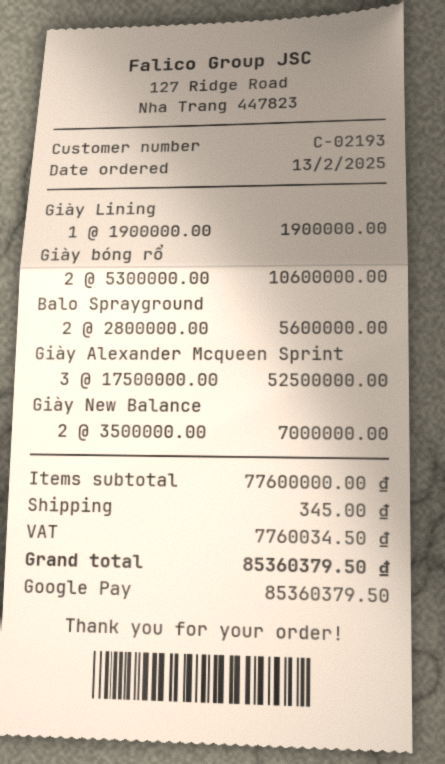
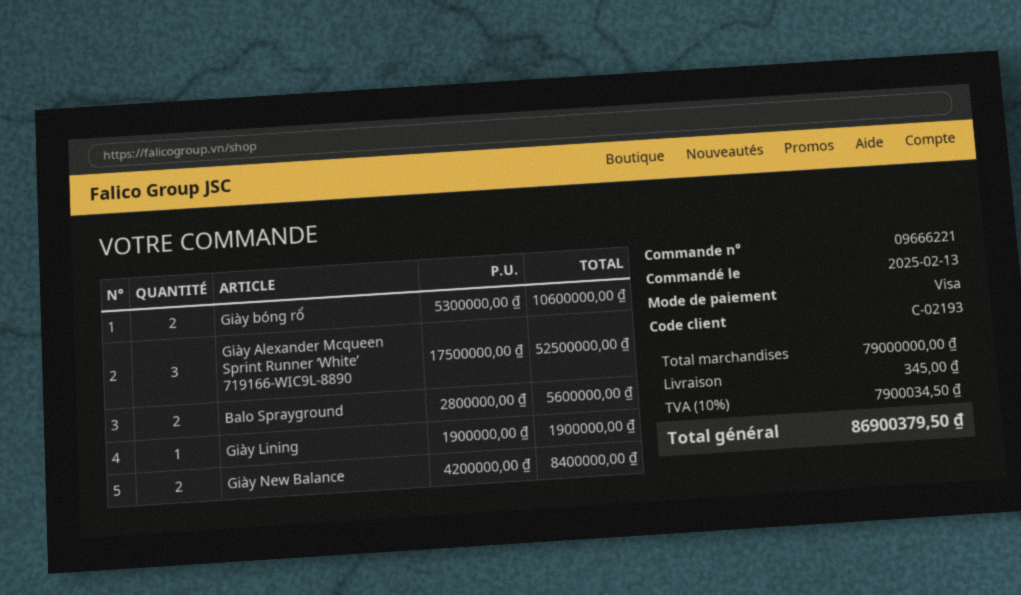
payment method: Google Pay -> Visa
Giày New Balance: 2 x 3500000.00 = 7000000.00 -> 2 x 4200000.00 = 8400000.00
subtotal: 77600000.00 -> 79000000.00
tax: 7760034.50 -> 7900034.50
total: 85360379.50 -> 86900379.50

